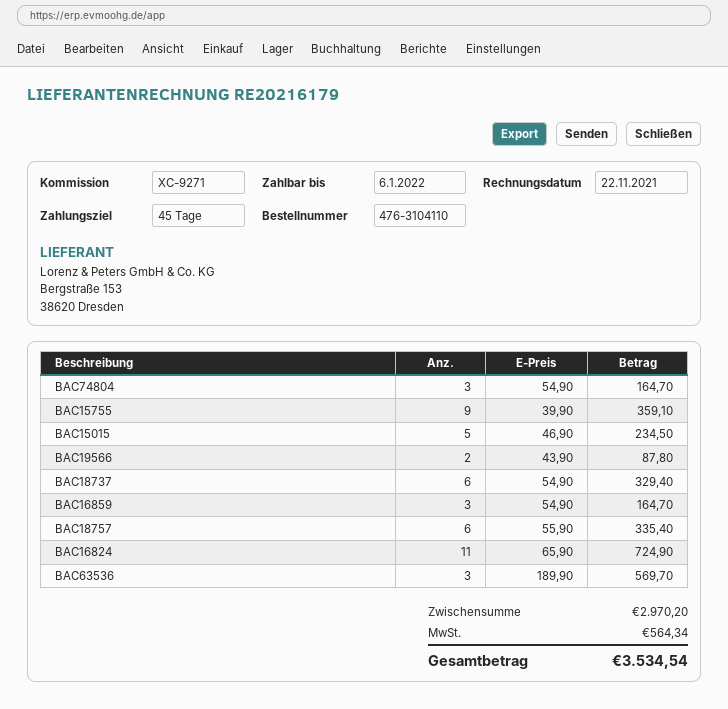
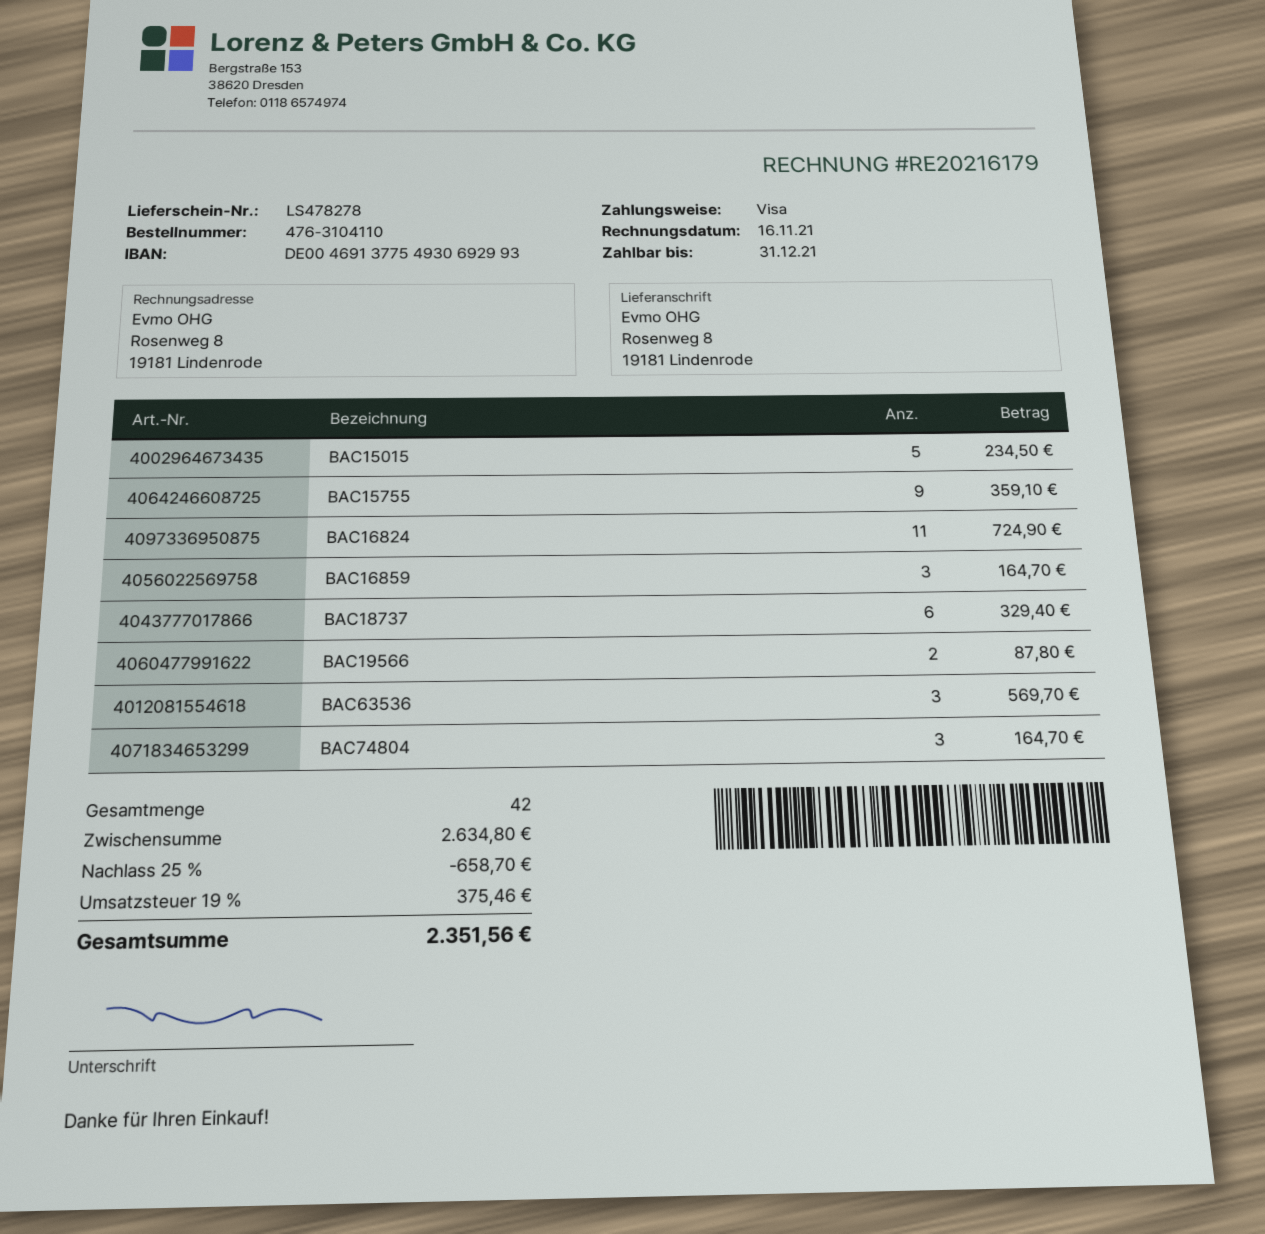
invoice date: 2021-11-22 -> 2021-11-16
due date: 2022-01-06 -> 2021-12-31
BAC18757: 6 for 335.40 -> none
subtotal: 2970.20 -> 2634.80
discount: none -> 25% = 658.70
tax: 564.34 -> 375.46
total: 3534.54 -> 2351.56

